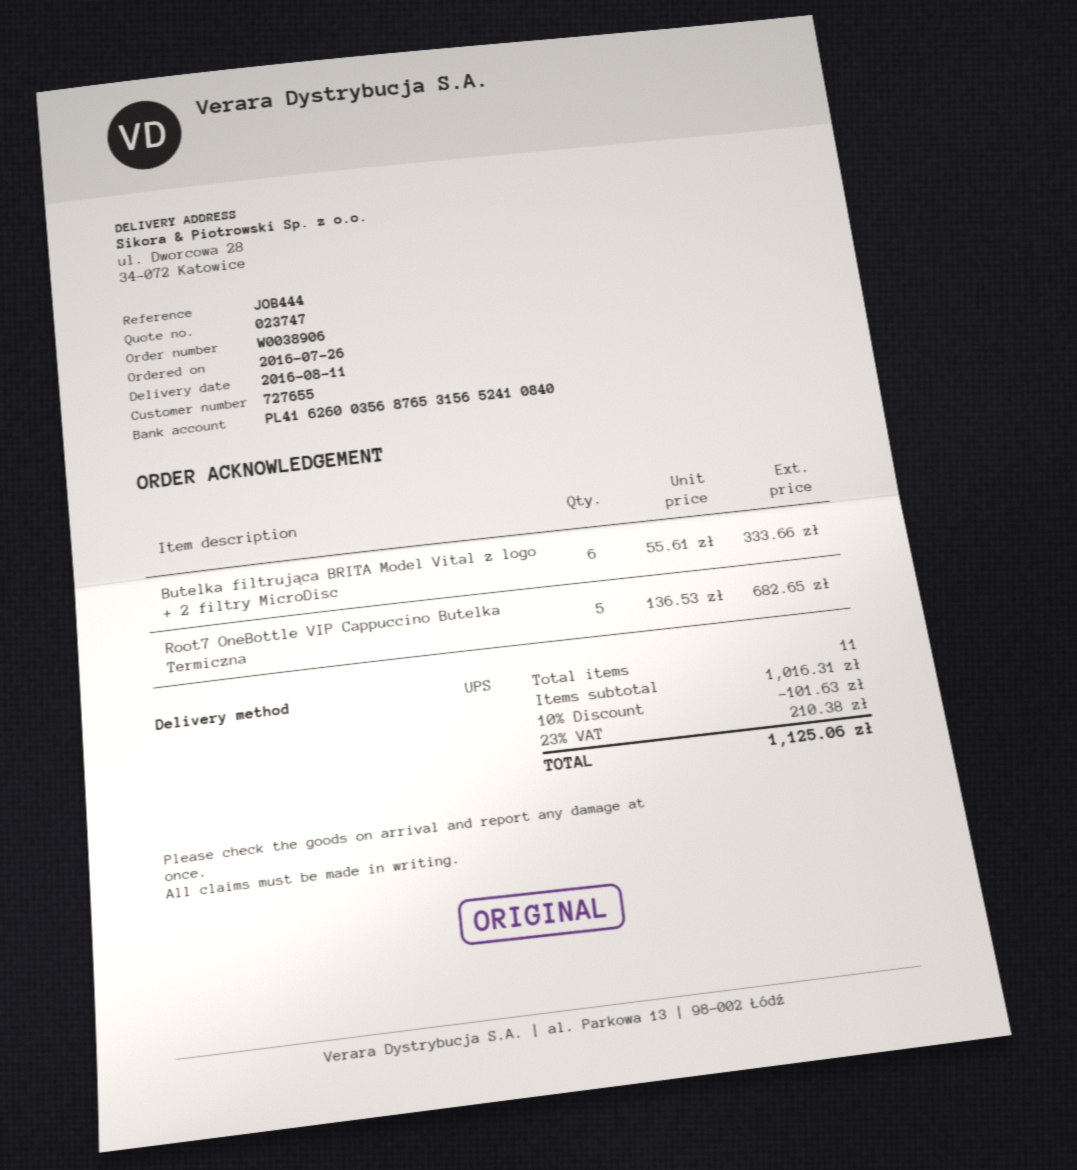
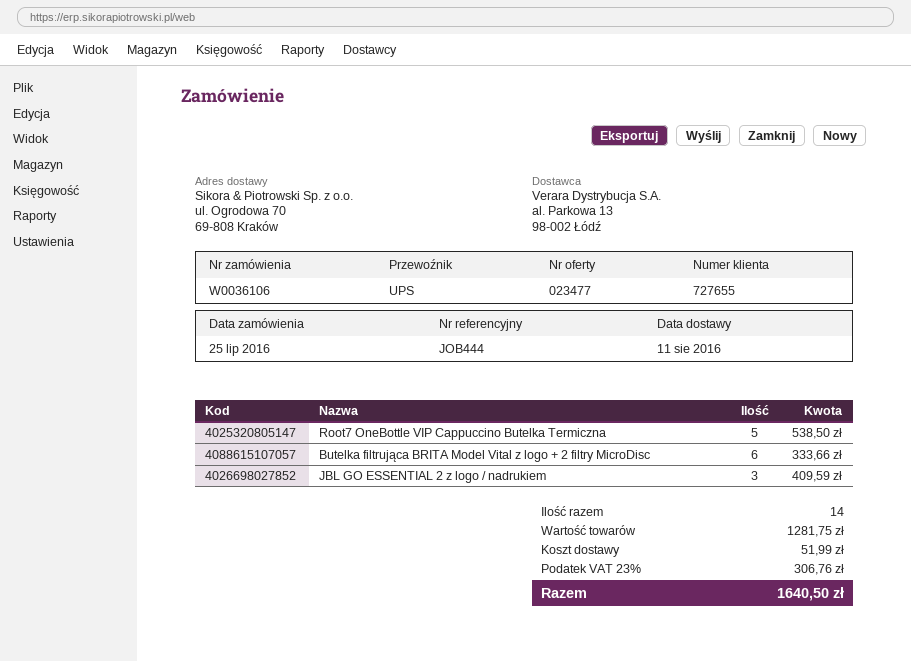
quote number: 023747 -> 023477
order number: W0038906 -> W0036106
order date: 2016-07-26 -> 2016-07-25
ship to: ul. Dworcowa 28, 34-072 Katowice -> ul. Ogrodowa 70, 69-808 Kraków
Root7 OneBottle VIP Cappuccino Butelka Termiczna: 5 for 682.65 -> 5 for 538.50
JBL GO ESSENTIAL 2 z logo / nadrukiem: none -> 3 for 409.59
total quantity: 11 -> 14
subtotal: 1016.31 -> 1281.75
discount: 10% = 101.63 -> none
shipping: none -> 51.99
tax: 23% = 210.38 -> 23% = 306.76
total: 1125.06 -> 1640.50

